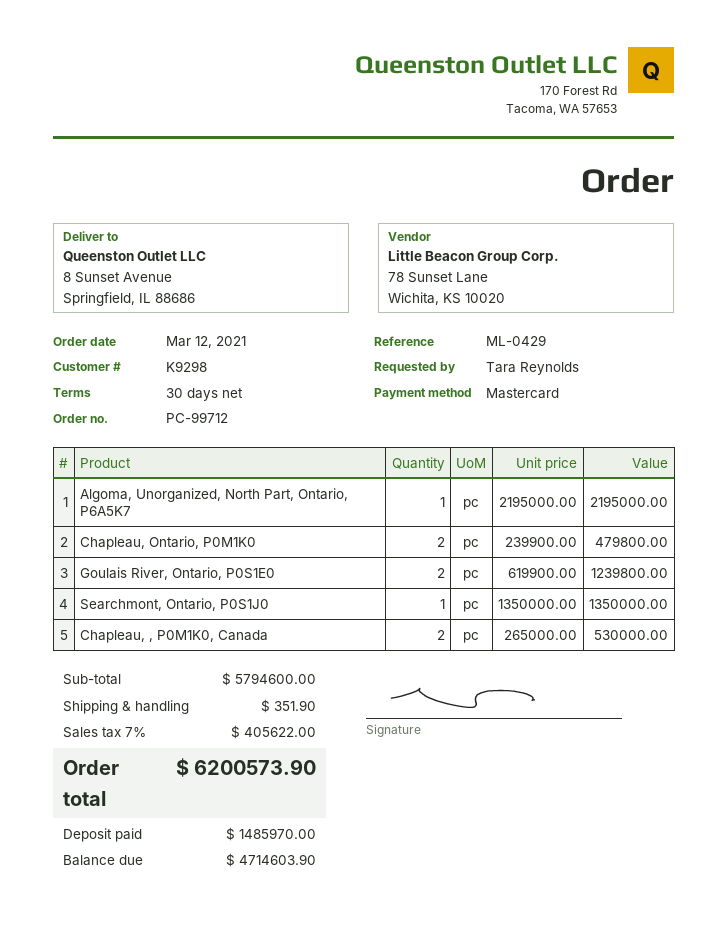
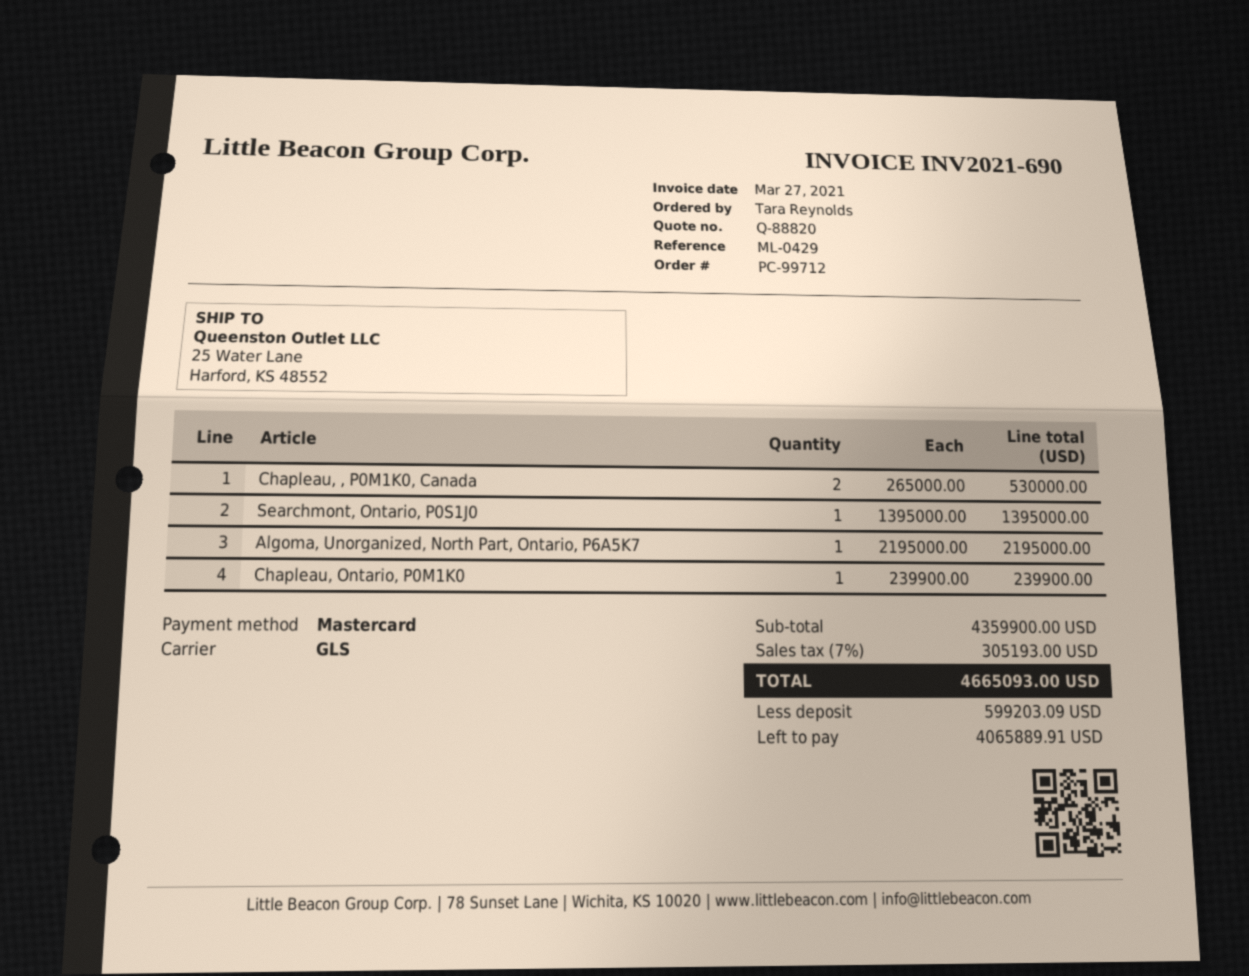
ship to: 8 Sunset Avenue, Springfield, IL 88686 -> 25 Water Lane, Harford, KS 48552
Chapleau, Ontario, P0M1K0: 2 x 239900.00 = 479800.00 -> 1 x 239900.00 = 239900.00
Goulais River, Ontario, P0S1E0: 2 x 619900.00 = 1239800.00 -> none
Searchmont, Ontario, P0S1J0: 1 x 1350000.00 = 1350000.00 -> 1 x 1395000.00 = 1395000.00
subtotal: 5794600.00 -> 4359900.00
shipping: 351.90 -> none
tax: 7% = 405622.00 -> 7% = 305193.00
total: 6200573.90 -> 4665093.00
deposit: 1485970.00 -> 599203.09
balance: 4714603.90 -> 4065889.91

